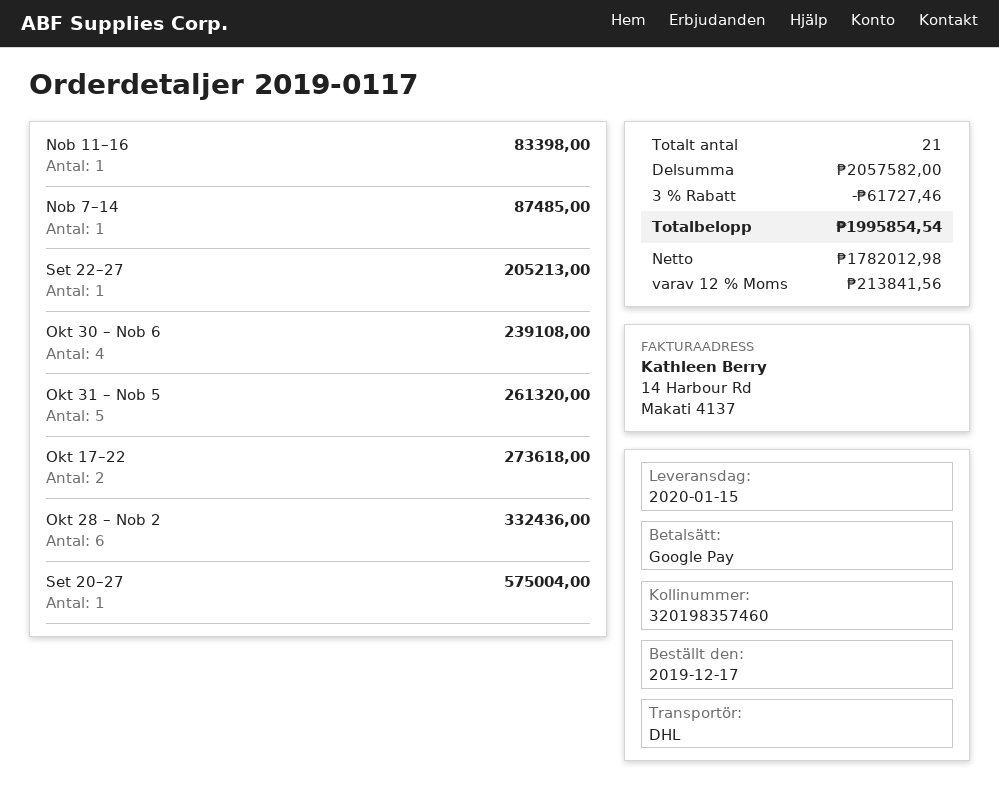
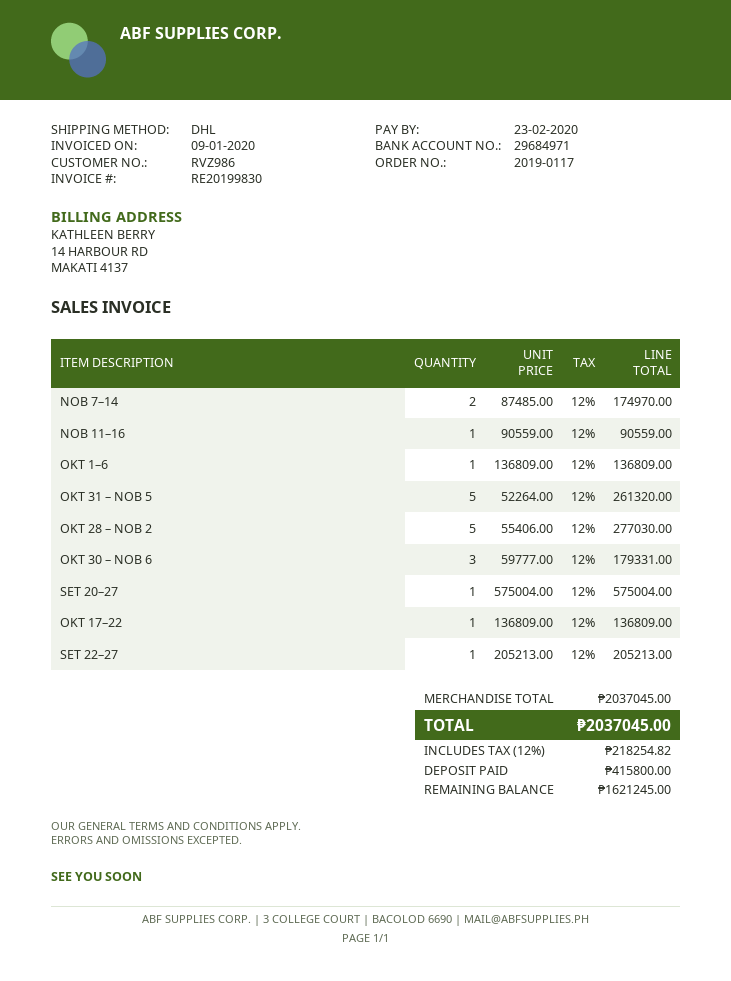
Nob 11–16: 1 for 83398.00 -> 1 for 90559.00
Nob 7–14: 1 for 87485.00 -> 2 for 174970.00
Okt 30 – Nob 6: 4 for 239108.00 -> 3 for 179331.00
Okt 17–22: 2 for 273618.00 -> 1 for 136809.00
Okt 28 – Nob 2: 6 for 332436.00 -> 5 for 277030.00
OKT 1–6: none -> 1 for 136809.00
subtotal: 2057582.00 -> 2037045.00
discount: 3% = 61727.46 -> none
tax: 12% = 213841.56 -> 12% = 218254.82
total: 1995854.54 -> 2037045.00

